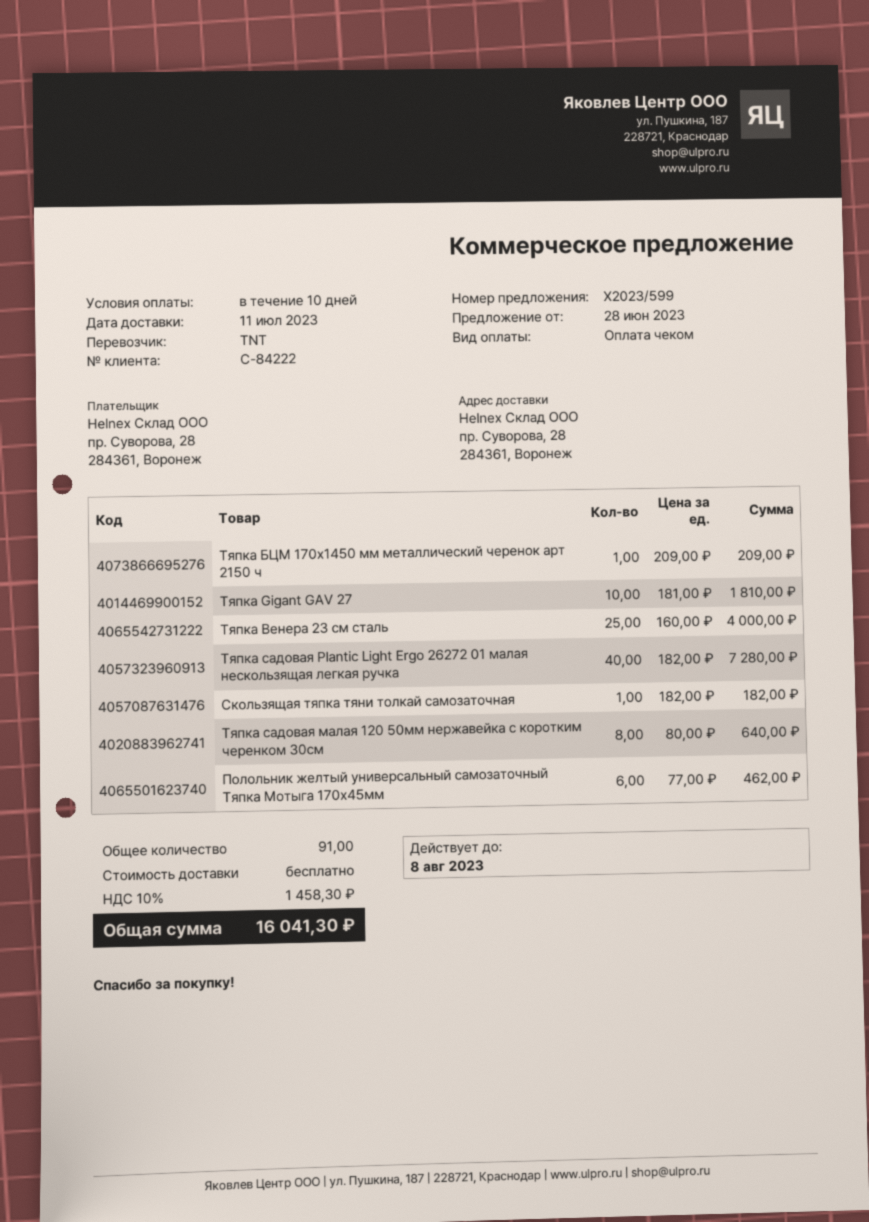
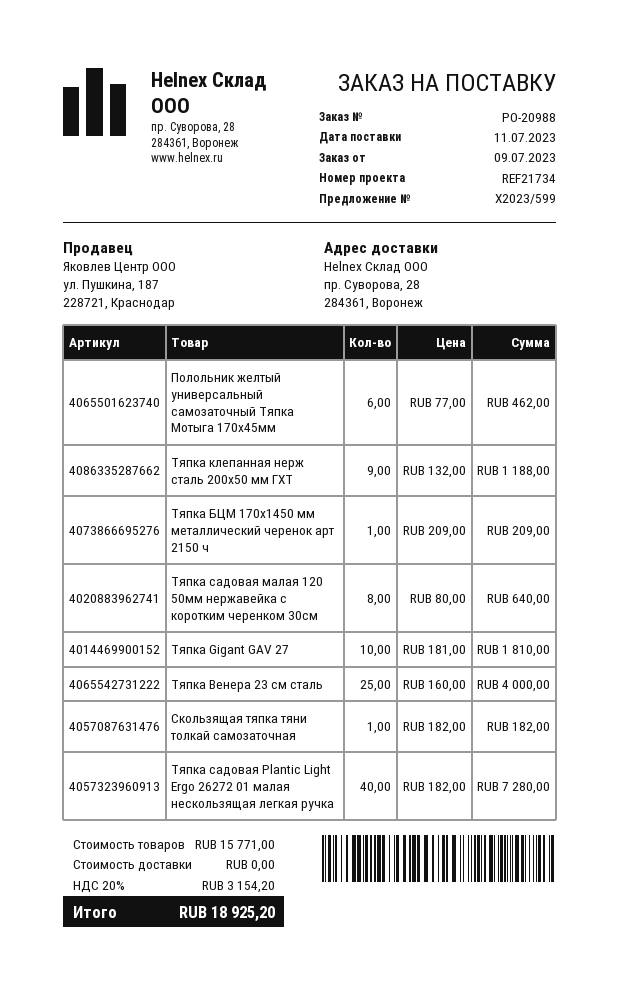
Тяпка клепанная нерж сталь 200х50 мм ГХТ: none -> 9 x 132.00 = 1188.00
tax: 10% = 1458.30 -> 20% = 3154.20
total: 16041.30 -> 18925.20

